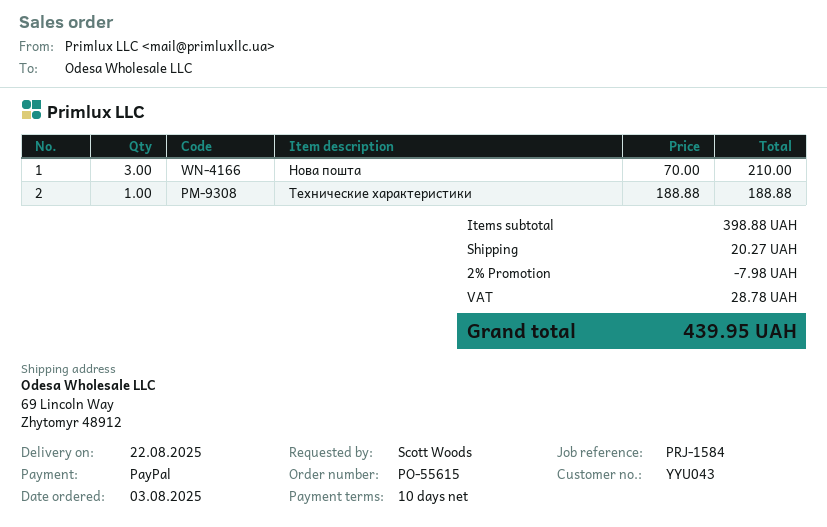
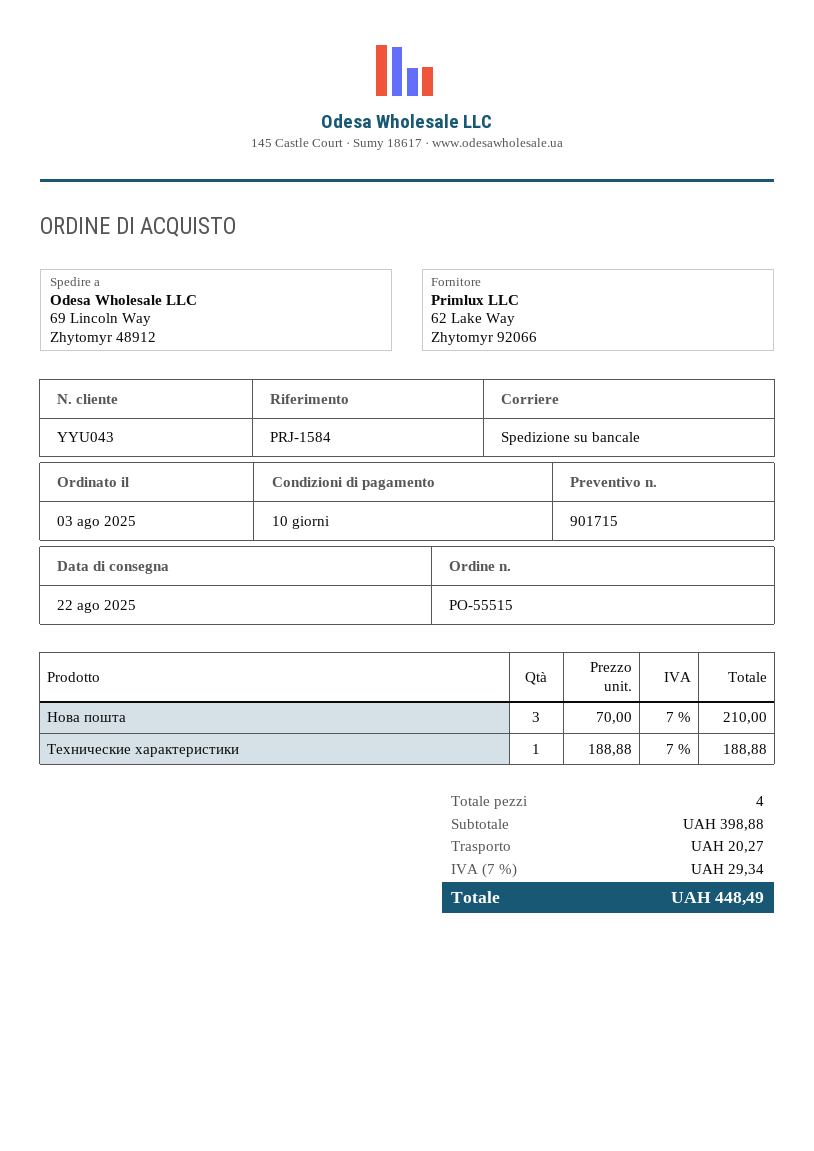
order number: PO-55615 -> PO-55515
discount: 2% = 7.98 -> none
tax: 28.78 -> 29.34
total: 439.95 -> 448.49

